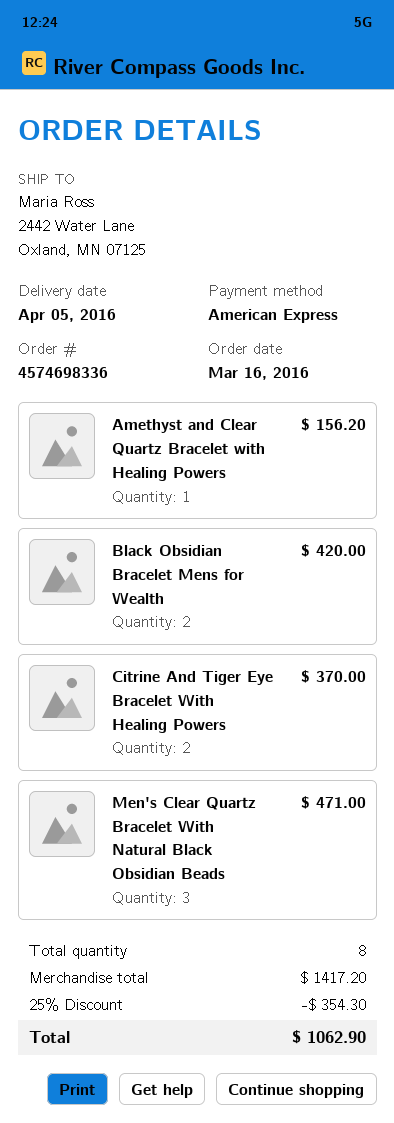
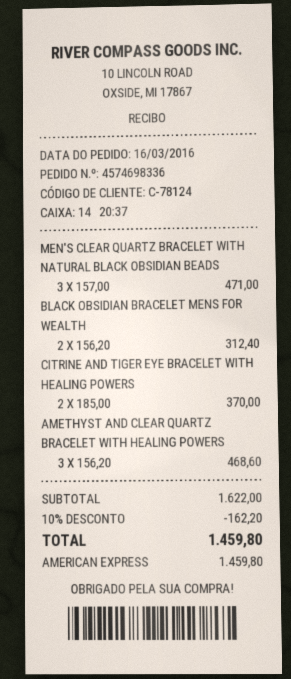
Amethyst and Clear Quartz Bracelet with Healing Powers: 1 for 156.20 -> 3 for 468.60
Black Obsidian Bracelet Mens for Wealth: 2 for 420.00 -> 2 for 312.40
subtotal: 1417.20 -> 1622.00
discount: 25% = 354.30 -> 10% = 162.20
total: 1062.90 -> 1459.80

